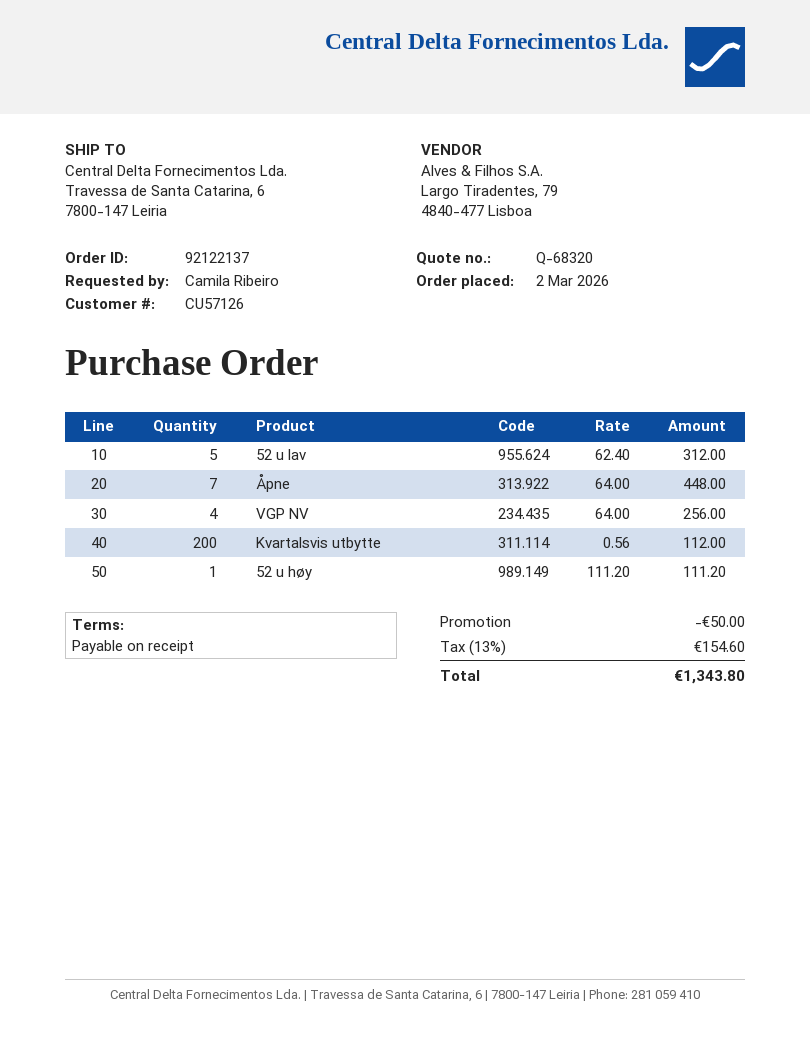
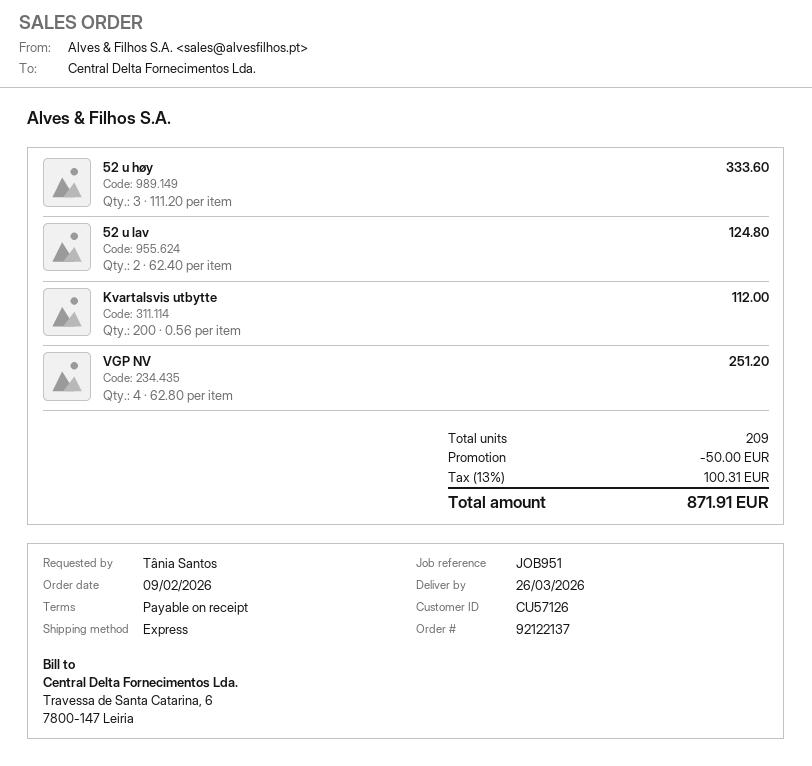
order date: 2026-03-02 -> 2026-02-09
ordered by: Camila Ribeiro -> Tânia Santos
52 u lav: 5 x 62.40 = 312.00 -> 2 x 62.40 = 124.80
Åpne: 7 x 64.00 = 448.00 -> none
VGP NV: 4 x 64.00 = 256.00 -> 4 x 62.80 = 251.20
52 u høy: 1 x 111.20 = 111.20 -> 3 x 111.20 = 333.60
tax: 13% = 154.60 -> 13% = 100.31
total: 1343.80 -> 871.91

